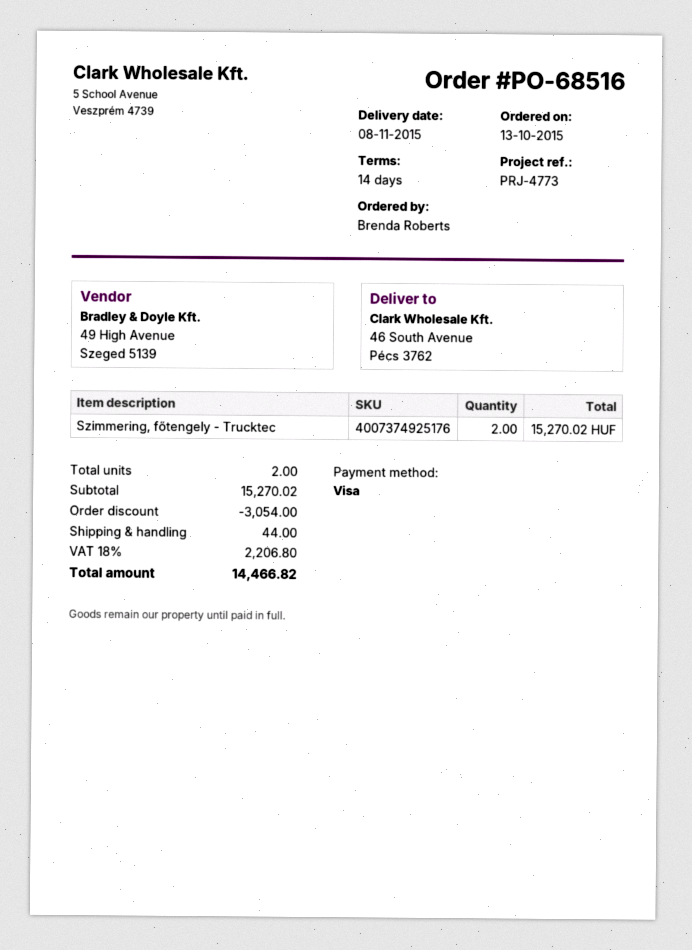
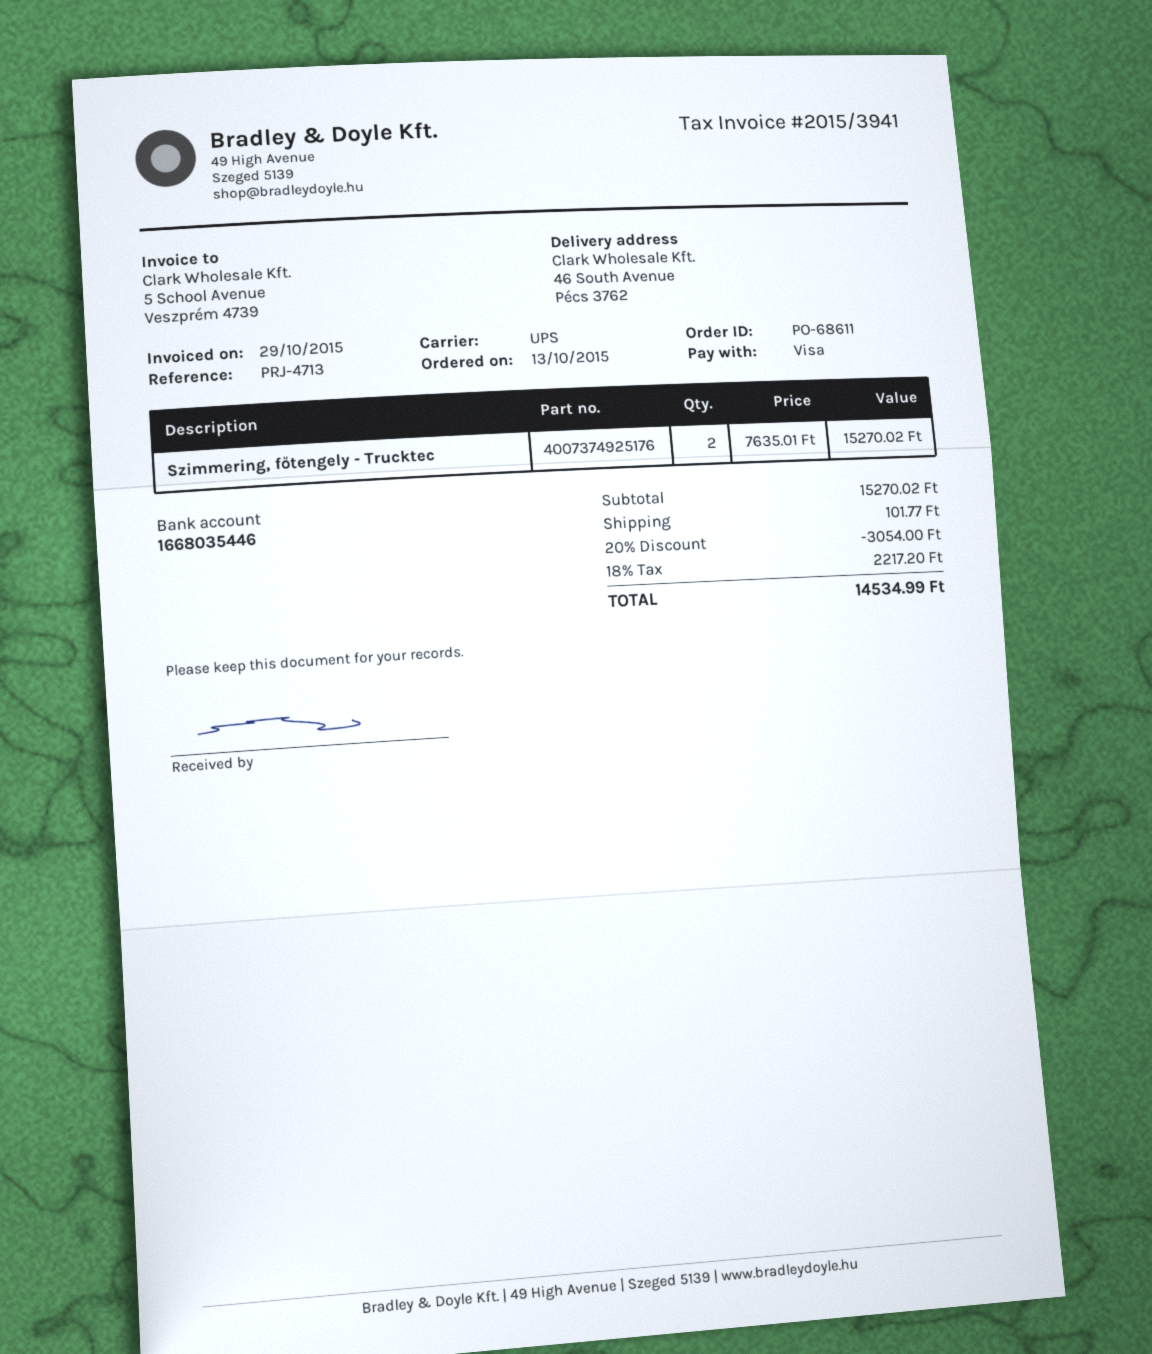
order number: PO-68516 -> PO-68611
reference: PRJ-4773 -> PRJ-4713
shipping: 44.00 -> 101.77
tax: 18% = 2206.80 -> 18% = 2217.20
total: 14466.82 -> 14534.99

